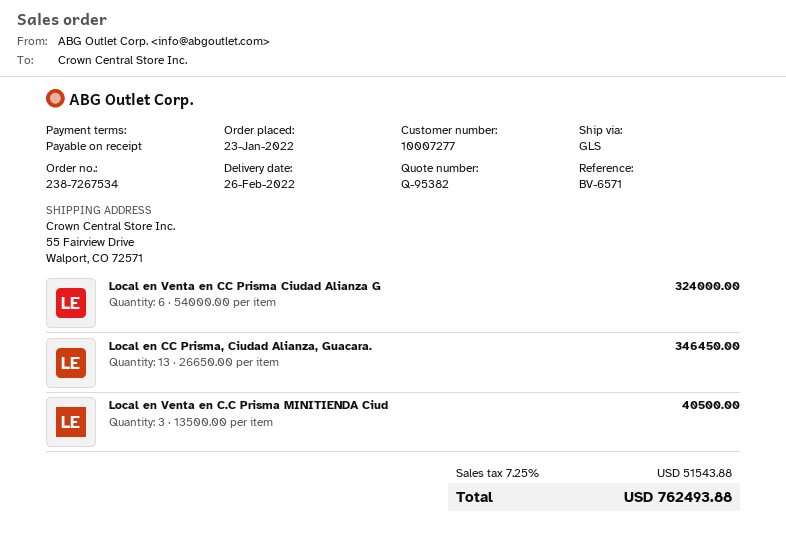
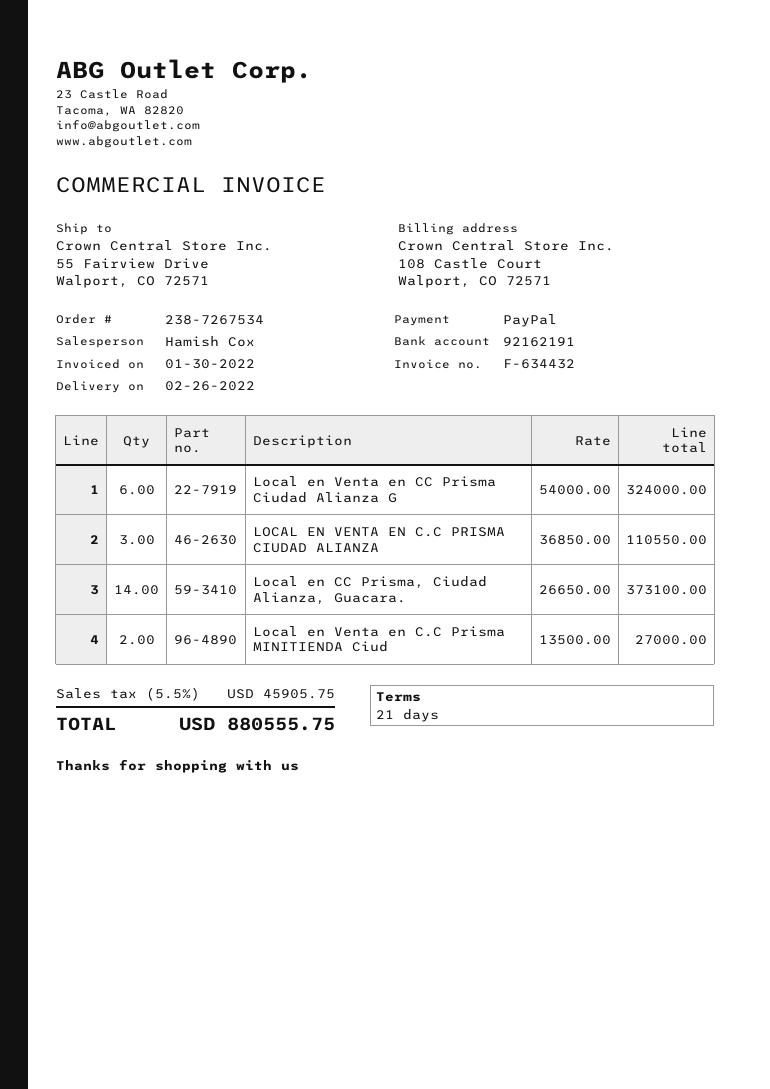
payment terms: on receipt -> 21 days
Local en CC Prisma, Ciudad Alianza, Guacara.: 13 x 26650.00 = 346450.00 -> 14 x 26650.00 = 373100.00
Local en Venta en C.C Prisma MINITIENDA Ciud: 3 x 13500.00 = 40500.00 -> 2 x 13500.00 = 27000.00
LOCAL EN VENTA EN C.C PRISMA CIUDAD ALIANZA: none -> 3 x 36850.00 = 110550.00
tax: 7.25% = 51543.88 -> 5.5% = 45905.75
total: 762493.88 -> 880555.75

